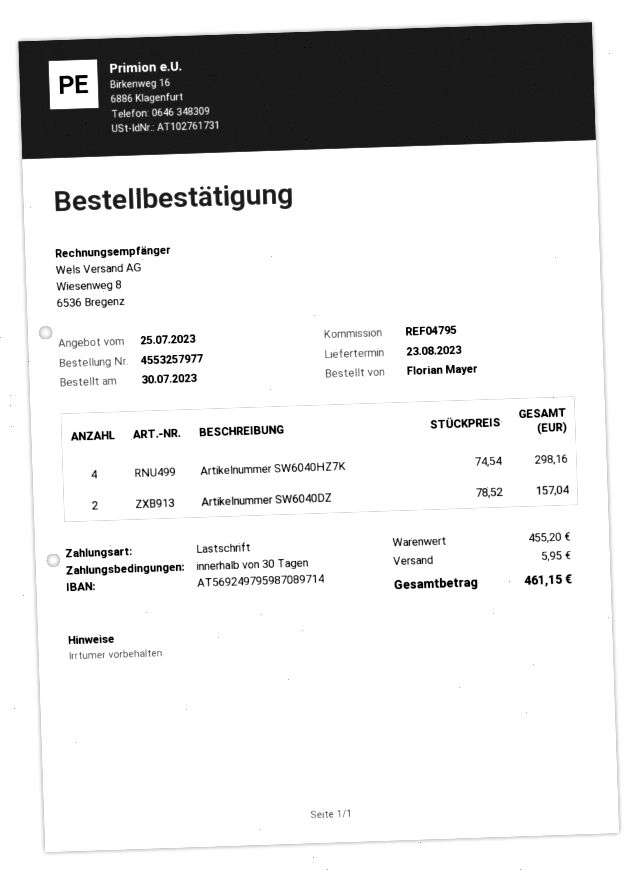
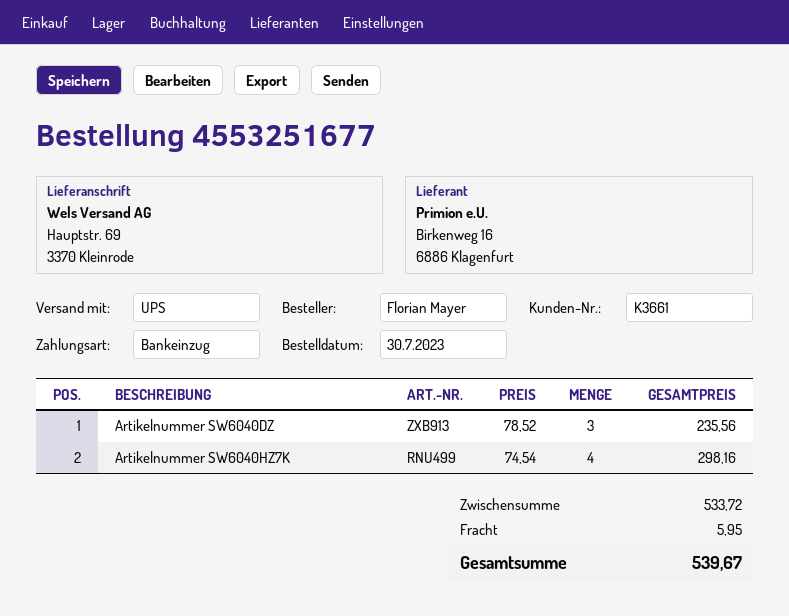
order number: 4553257977 -> 4553251677
Artikelnummer SW6040DZ: 2 x 78.52 = 157.04 -> 3 x 78.52 = 235.56
subtotal: 455.20 -> 533.72
total: 461.15 -> 539.67

